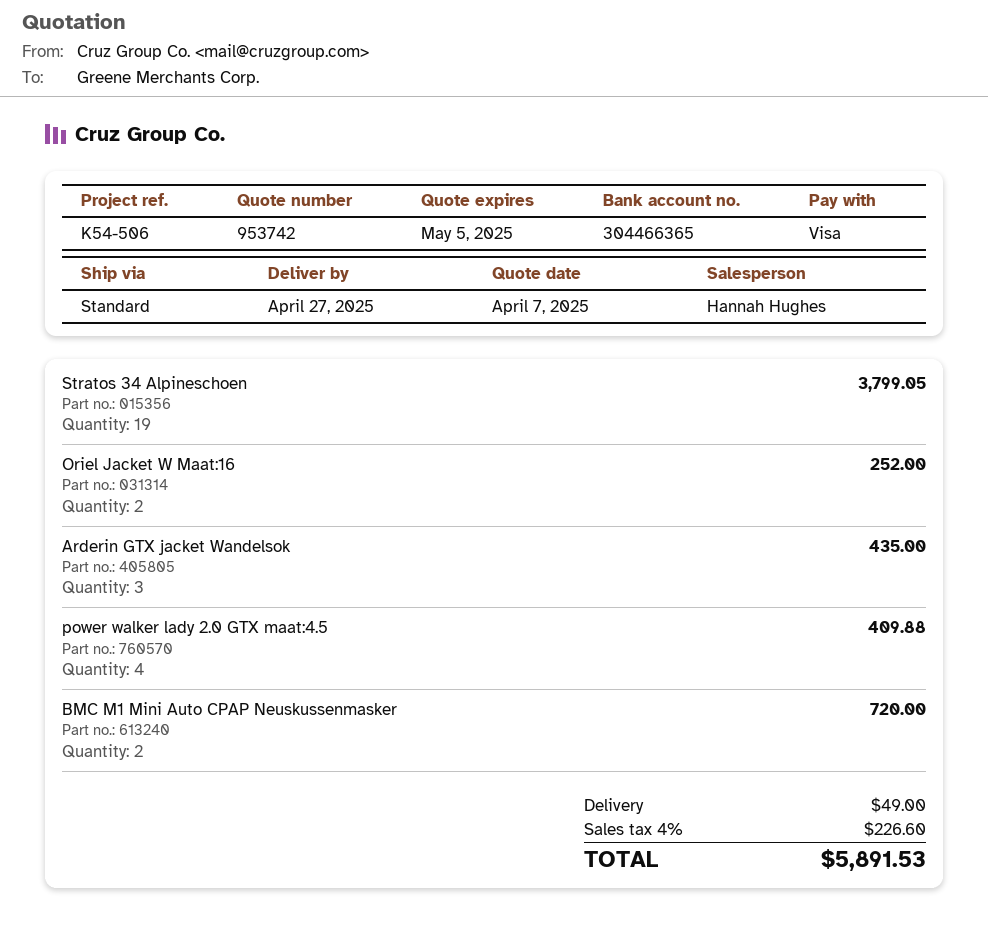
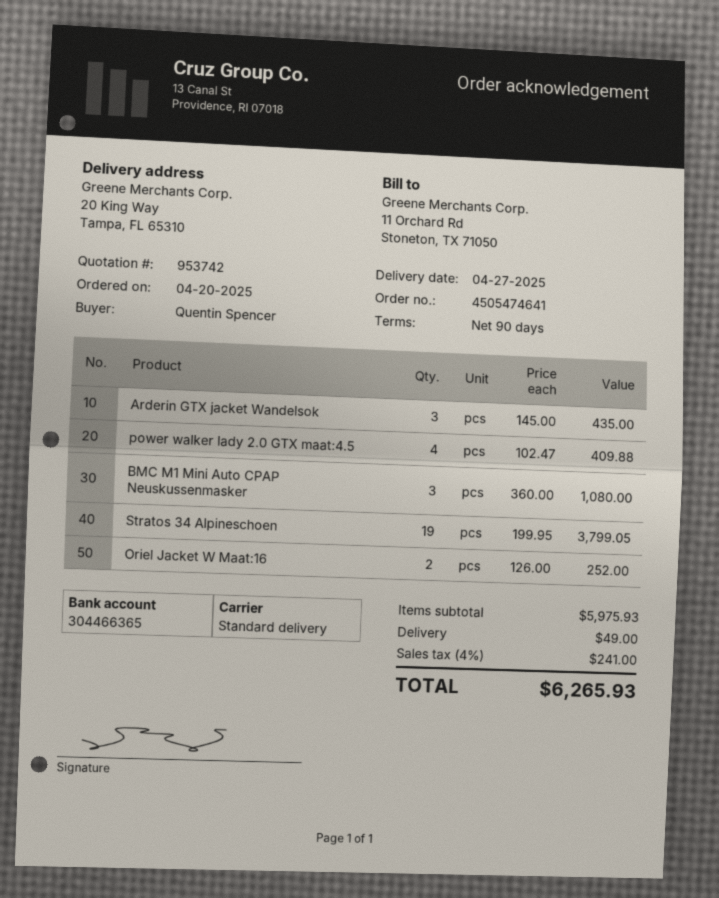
BMC M1 Mini Auto CPAP Neuskussenmasker: 2 for 720.00 -> 3 for 1080.00
tax: 4% = 226.60 -> 4% = 241.00
total: 5891.53 -> 6265.93

